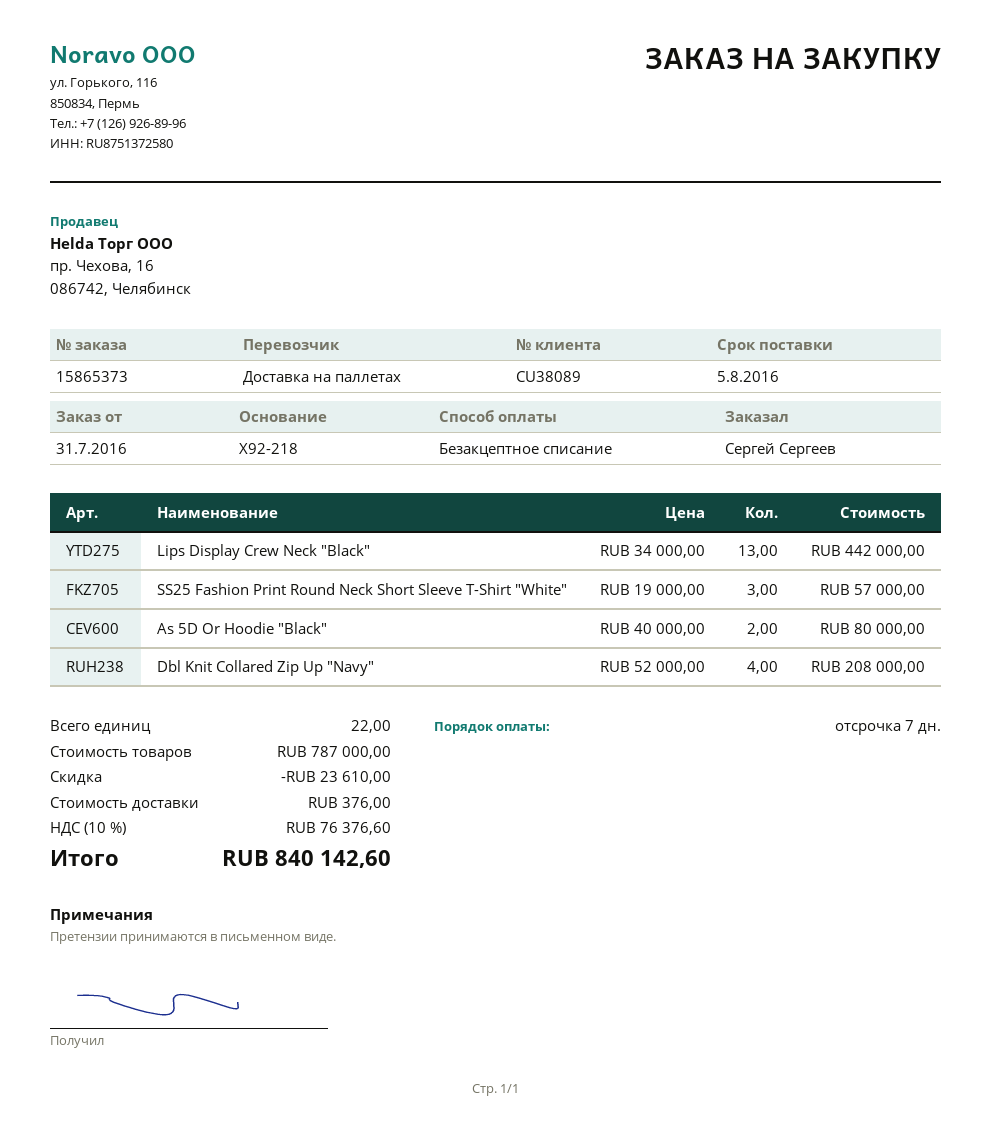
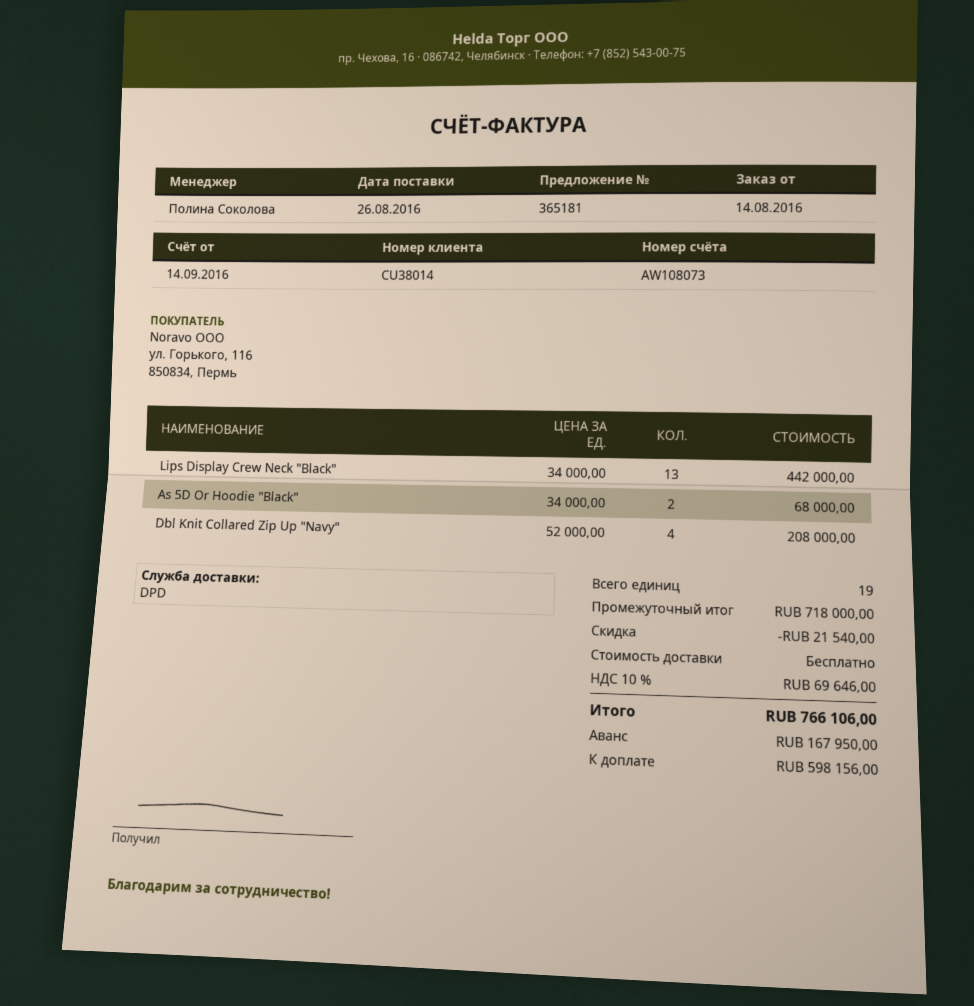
order date: 2016-07-31 -> 2016-08-14
delivery date: 2016-08-05 -> 2016-08-26
customer number: CU38089 -> CU38014
shipping method: pallet freight -> DPD
SS25 Fashion Print Round Neck Short Sleeve T-Shirt "White": 3 x 19000.00 = 57000.00 -> none
As 5D Or Hoodie "Black": 2 x 40000.00 = 80000.00 -> 2 x 34000.00 = 68000.00
total quantity: 22 -> 19
subtotal: 787000.00 -> 718000.00
discount: 23610.00 -> 21540.00
shipping: 376.00 -> 0.00
tax: 10% = 76376.60 -> 10% = 69646.00
total: 840142.60 -> 766106.00

